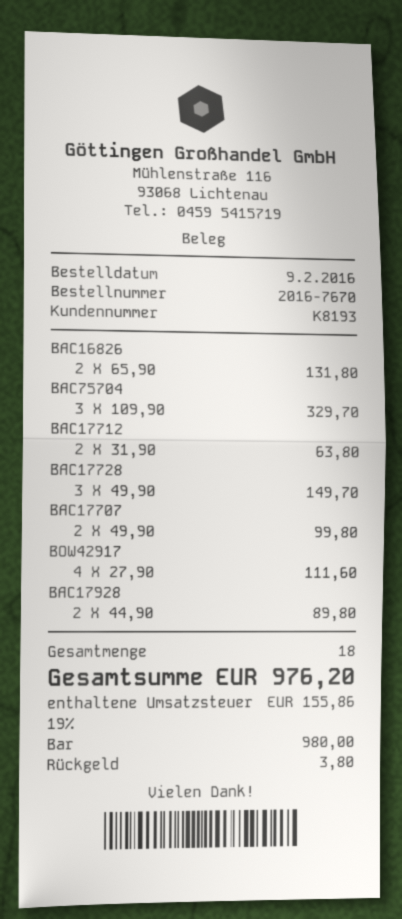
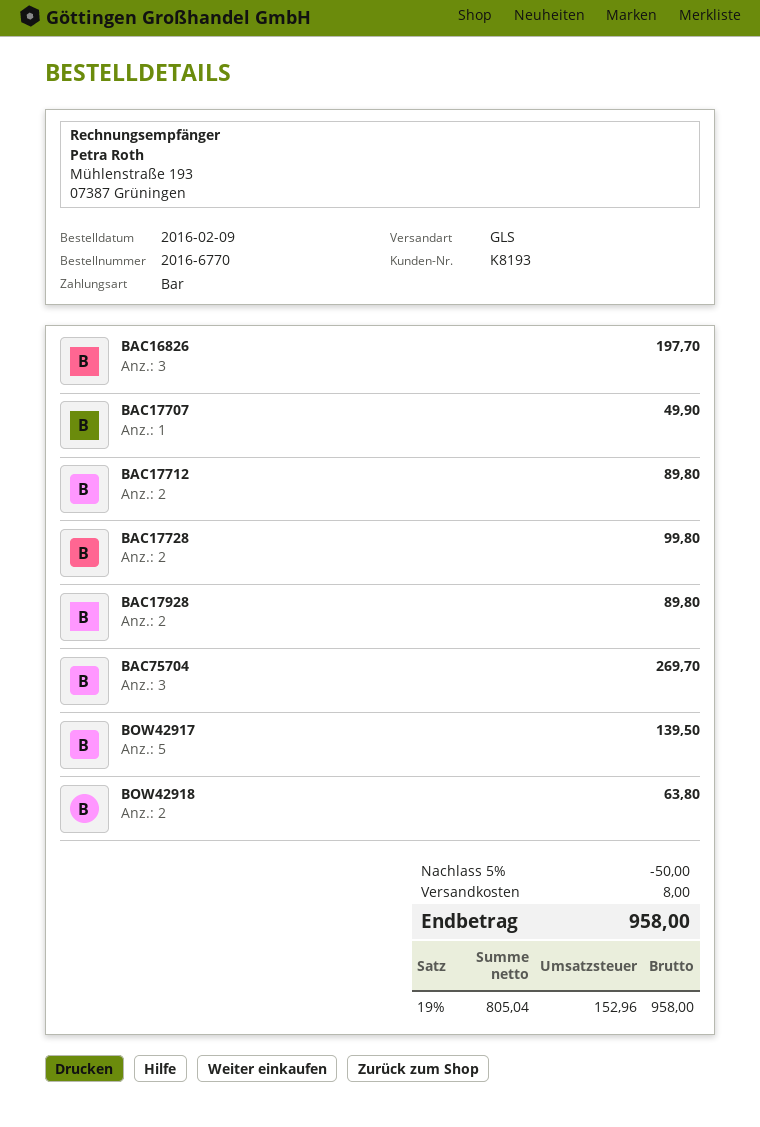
order number: 2016-7670 -> 2016-6770
BAC16826: 2 for 131.80 -> 3 for 197.70
BAC75704: 3 for 329.70 -> 3 for 269.70
BAC17712: 2 for 63.80 -> 2 for 89.80
BAC17728: 3 for 149.70 -> 2 for 99.80
BAC17707: 2 for 99.80 -> 1 for 49.90
BOW42917: 4 for 111.60 -> 5 for 139.50
BOW42918: none -> 2 for 63.80
discount: none -> 5% = 50.00
shipping: none -> 8.00
tax: 19% = 155.86 -> 19% = 152.96
total: 976.20 -> 958.00

